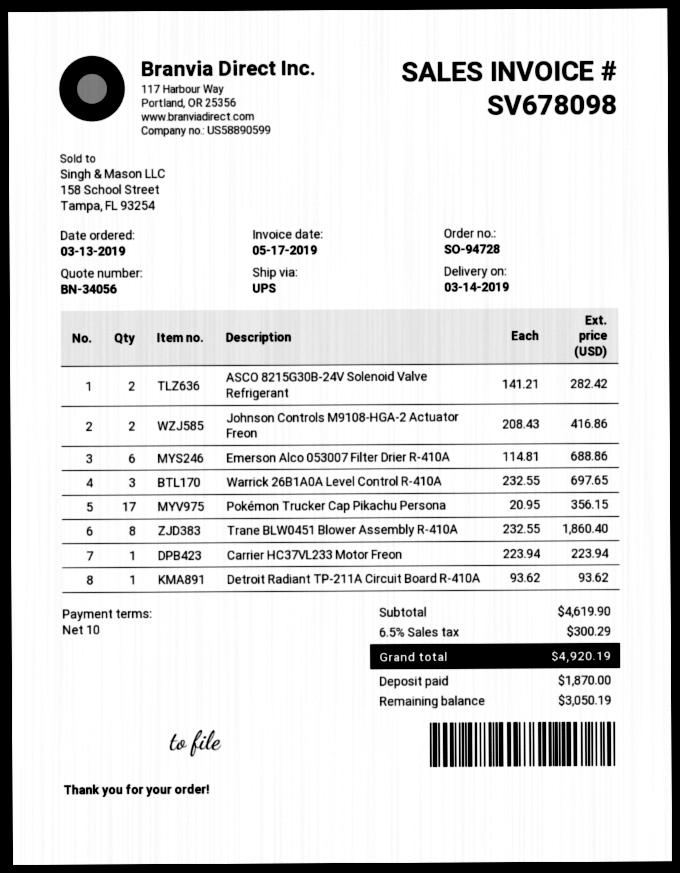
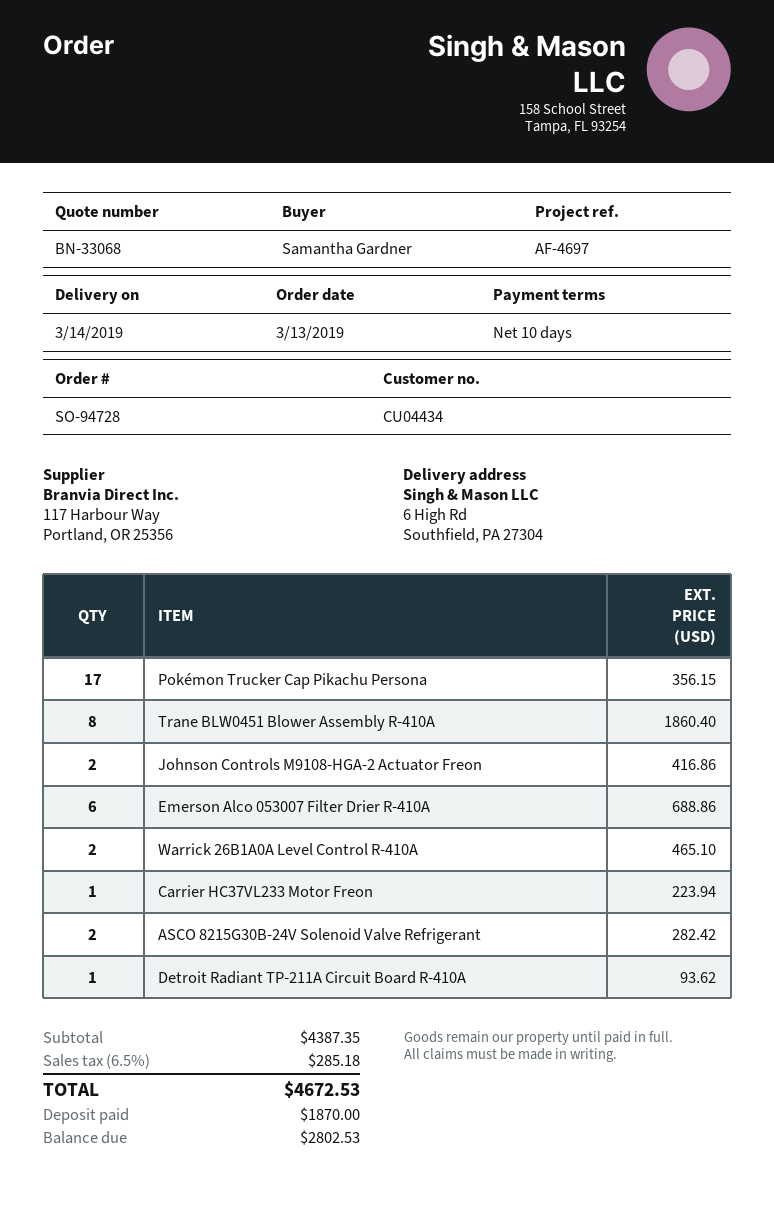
quote number: BN-34056 -> BN-33068
Warrick 26B1A0A Level Control R-410A: 3 for 697.65 -> 2 for 465.10
subtotal: 4619.90 -> 4387.35
tax: 6.5% = 300.29 -> 6.5% = 285.18
total: 4920.19 -> 4672.53
balance: 3050.19 -> 2802.53

